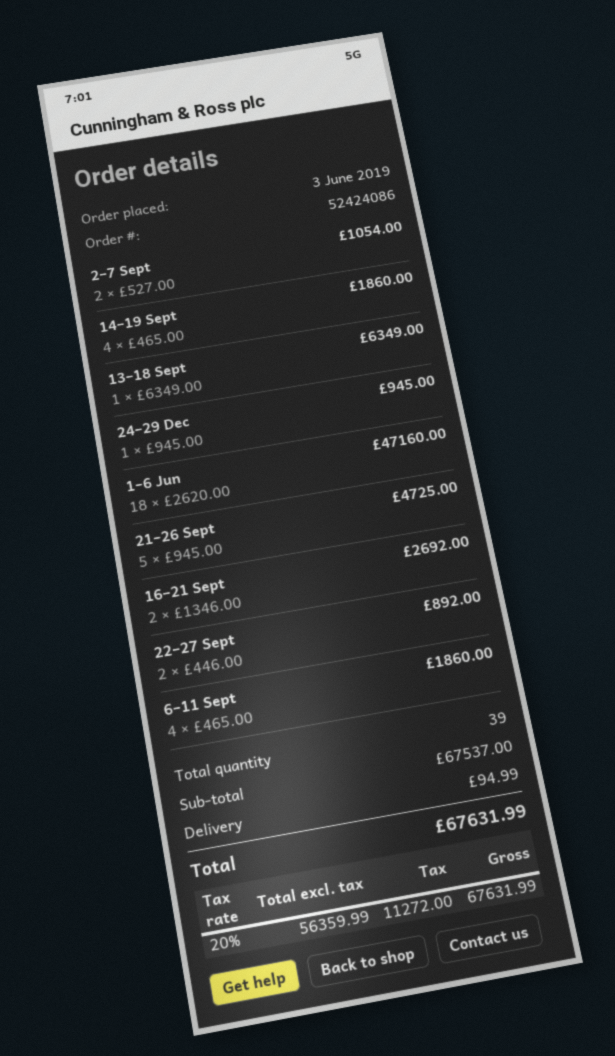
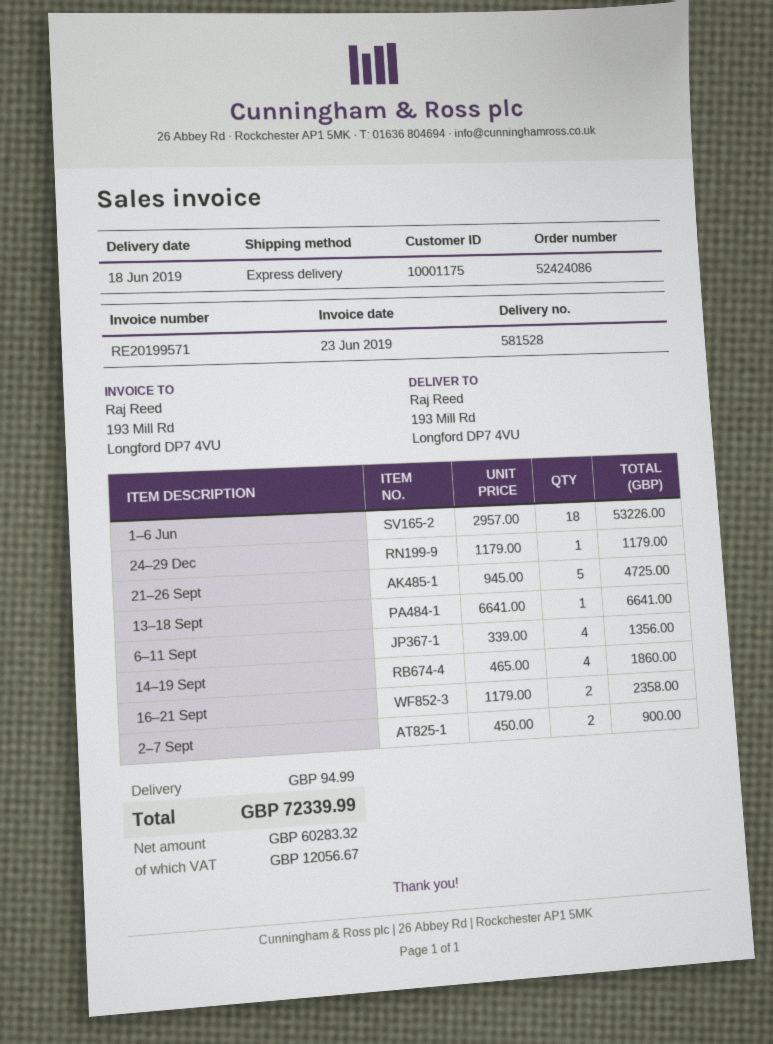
2–7 Sept: 2 x 527.00 = 1054.00 -> 2 x 450.00 = 900.00
13–18 Sept: 1 x 6349.00 = 6349.00 -> 1 x 6641.00 = 6641.00
24–29 Dec: 1 x 945.00 = 945.00 -> 1 x 1179.00 = 1179.00
1–6 Jun: 18 x 2620.00 = 47160.00 -> 18 x 2957.00 = 53226.00
16–21 Sept: 2 x 1346.00 = 2692.00 -> 2 x 1179.00 = 2358.00
22–27 Sept: 2 x 446.00 = 892.00 -> none
6–11 Sept: 4 x 465.00 = 1860.00 -> 4 x 339.00 = 1356.00
net: 56359.99 -> 60283.32
tax: 11272.00 -> 12056.67
total: 67631.99 -> 72339.99

